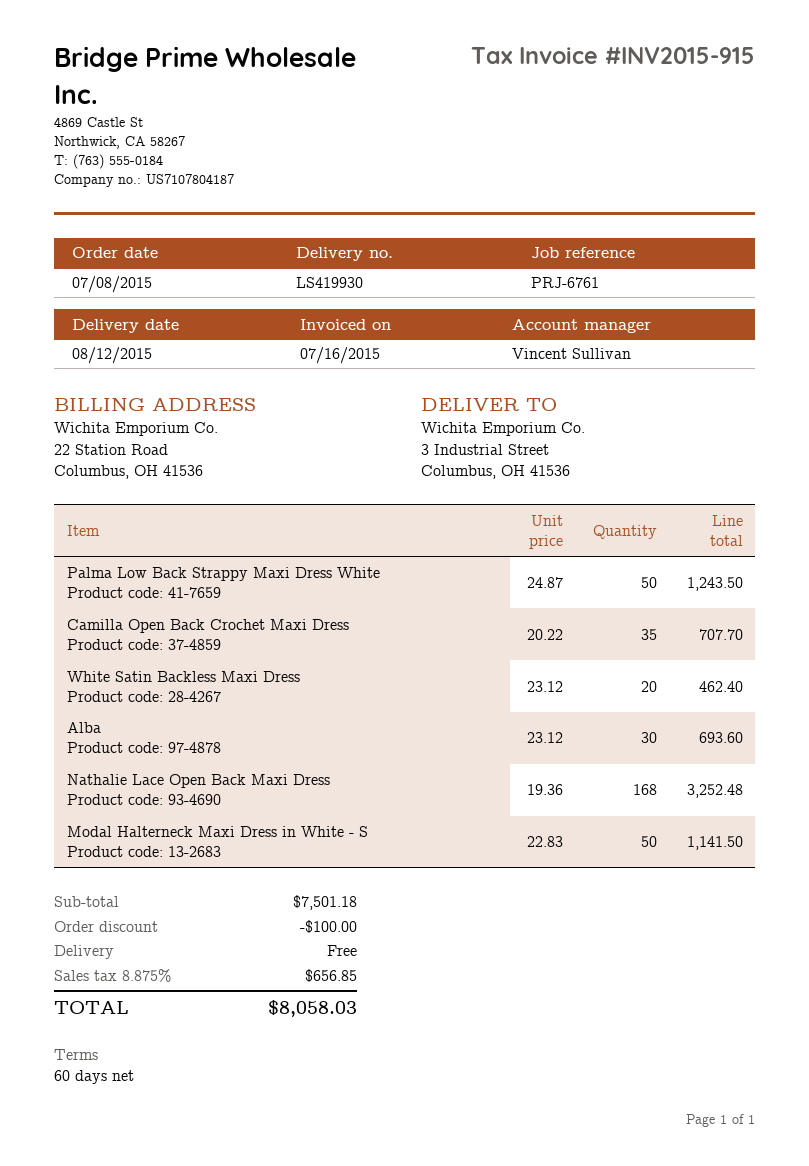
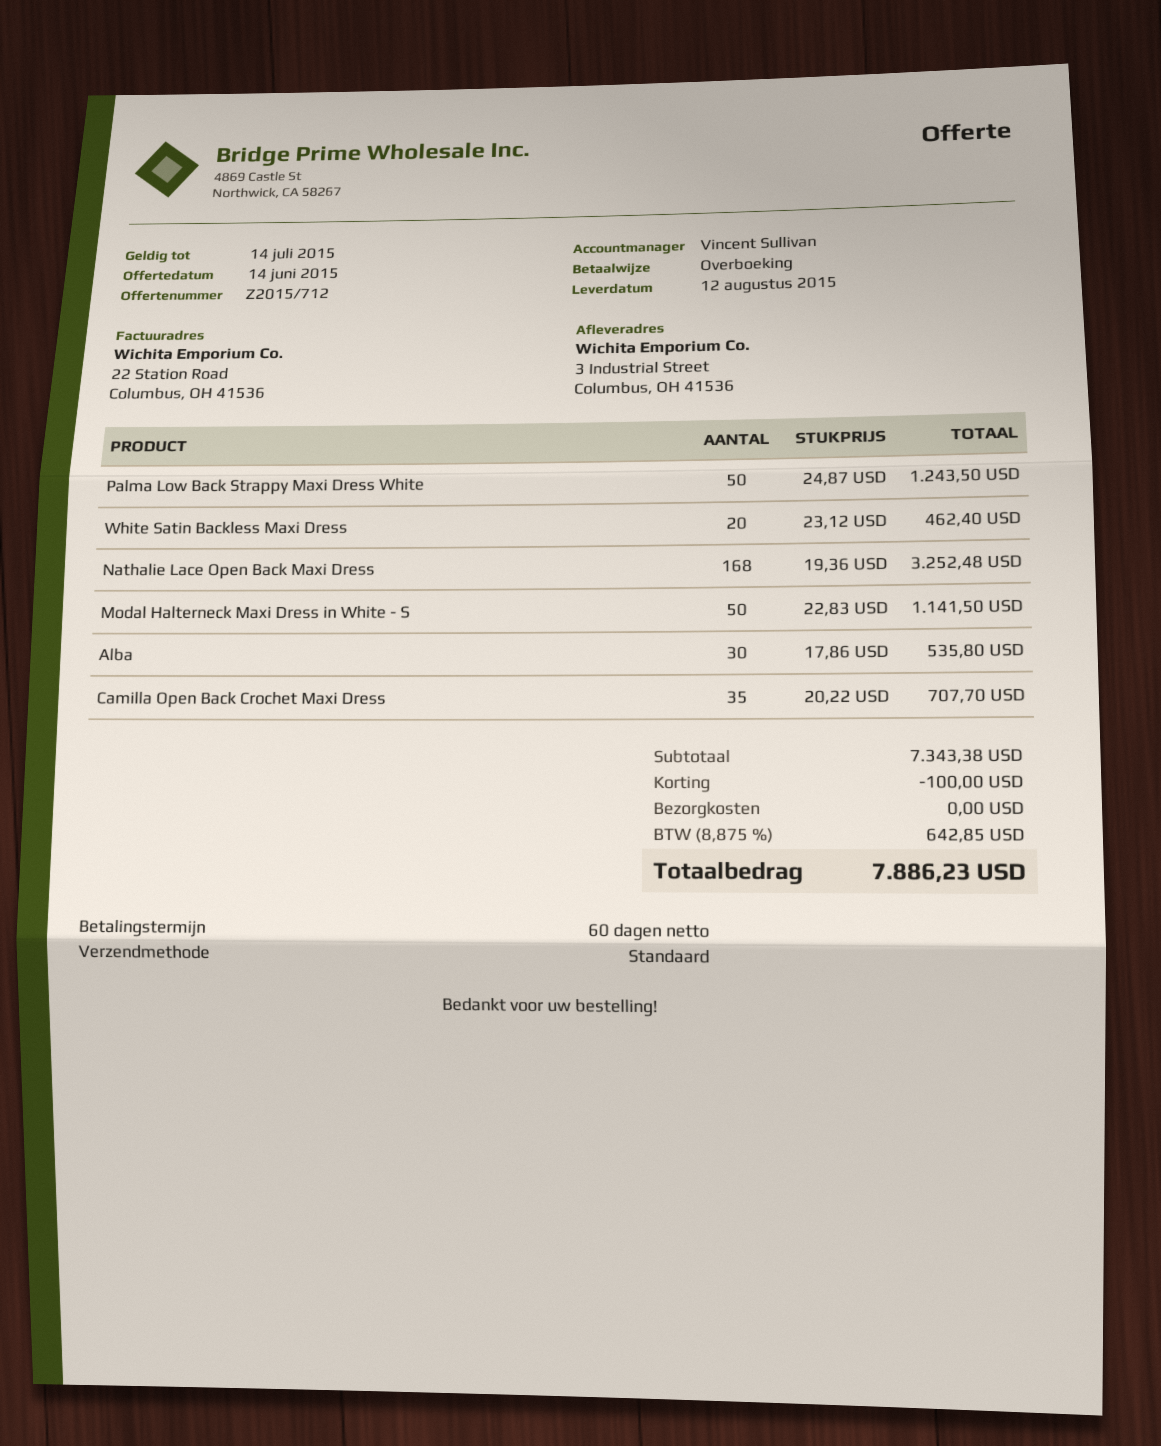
Alba: 30 x 23.12 = 693.60 -> 30 x 17.86 = 535.80
subtotal: 7501.18 -> 7343.38
tax: 8.875% = 656.85 -> 8.875% = 642.85
total: 8058.03 -> 7886.23

